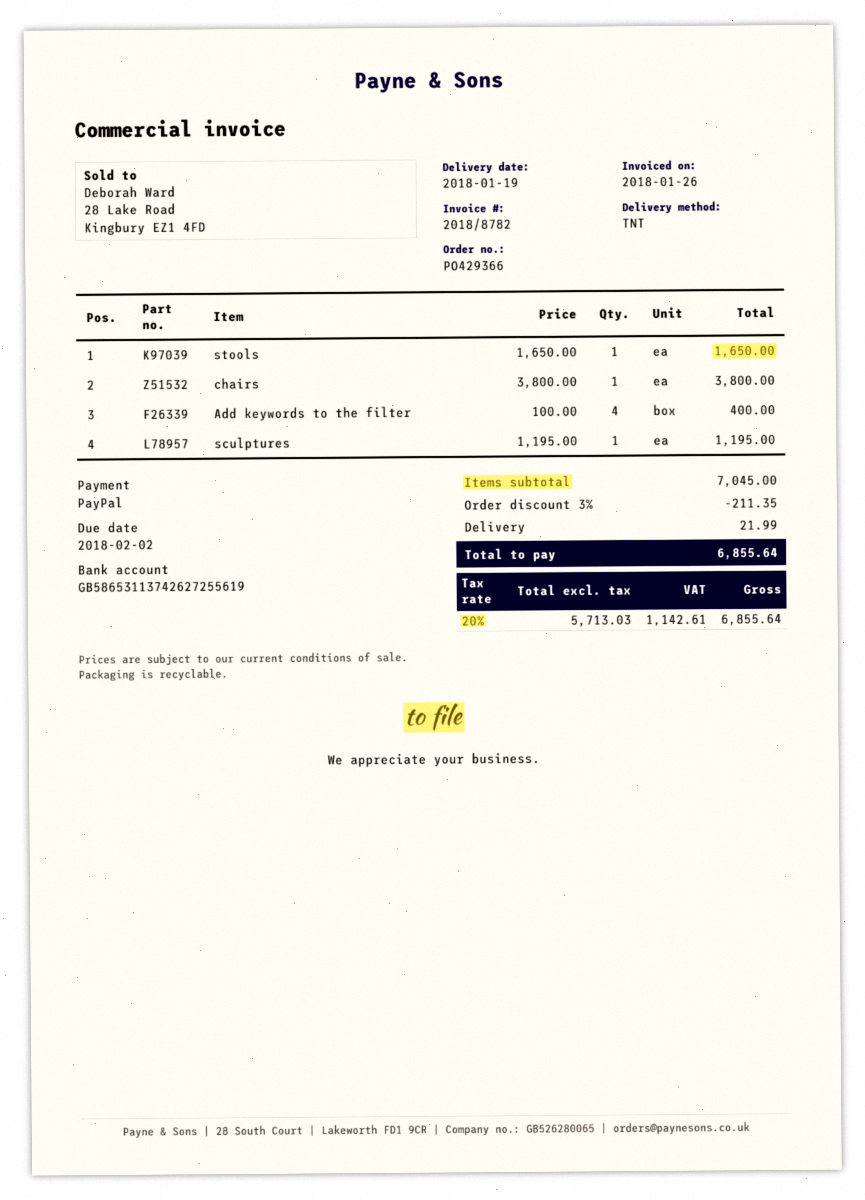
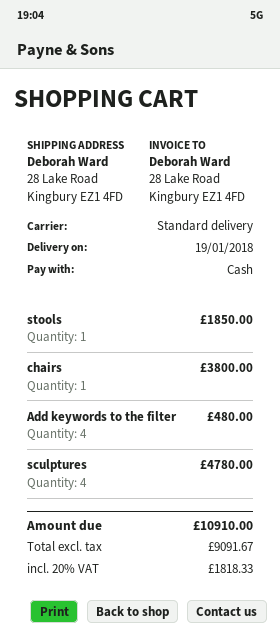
payment method: PayPal -> cash
shipping method: TNT -> standard
stools: 1 for 1650.00 -> 1 for 1850.00
Add keywords to the filter: 4 for 400.00 -> 4 for 480.00
sculptures: 1 for 1195.00 -> 4 for 4780.00
discount: 3% = 211.35 -> none
shipping: 21.99 -> none
net: 5713.03 -> 9091.67
tax: 20% = 1142.61 -> 20% = 1818.33
total: 6855.64 -> 10910.00

